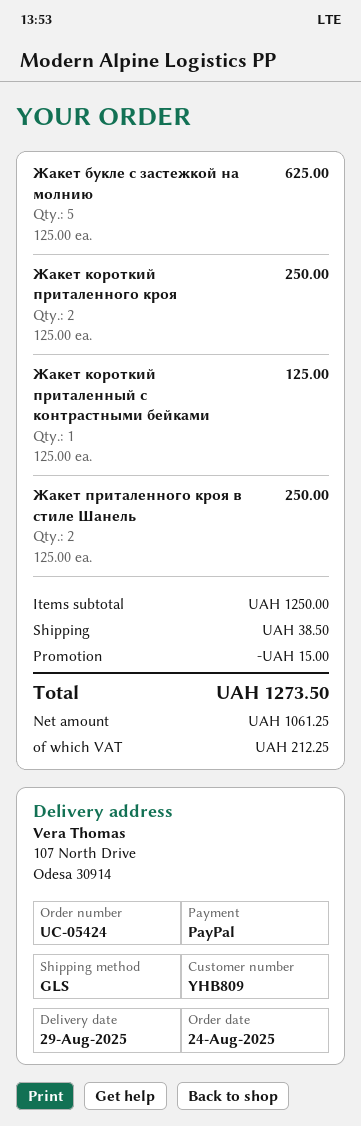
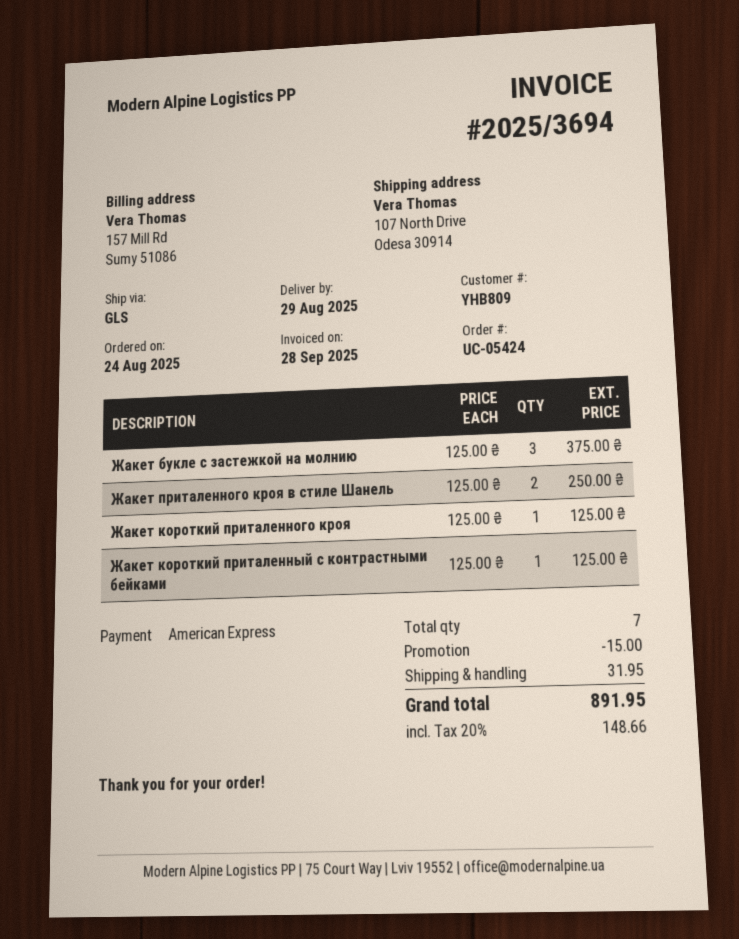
payment method: PayPal -> American Express
Жакет букле с застежкой на молнию: 5 x 125.00 = 625.00 -> 3 x 125.00 = 375.00
Жакет короткий приталенного кроя: 2 x 125.00 = 250.00 -> 1 x 125.00 = 125.00
shipping: 38.50 -> 31.95
tax: 212.25 -> 148.66
total: 1273.50 -> 891.95

